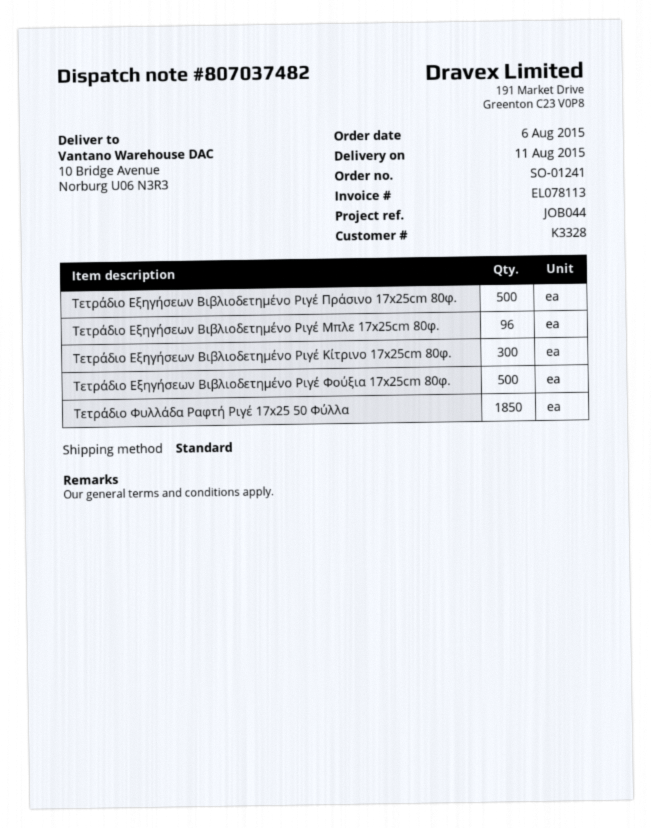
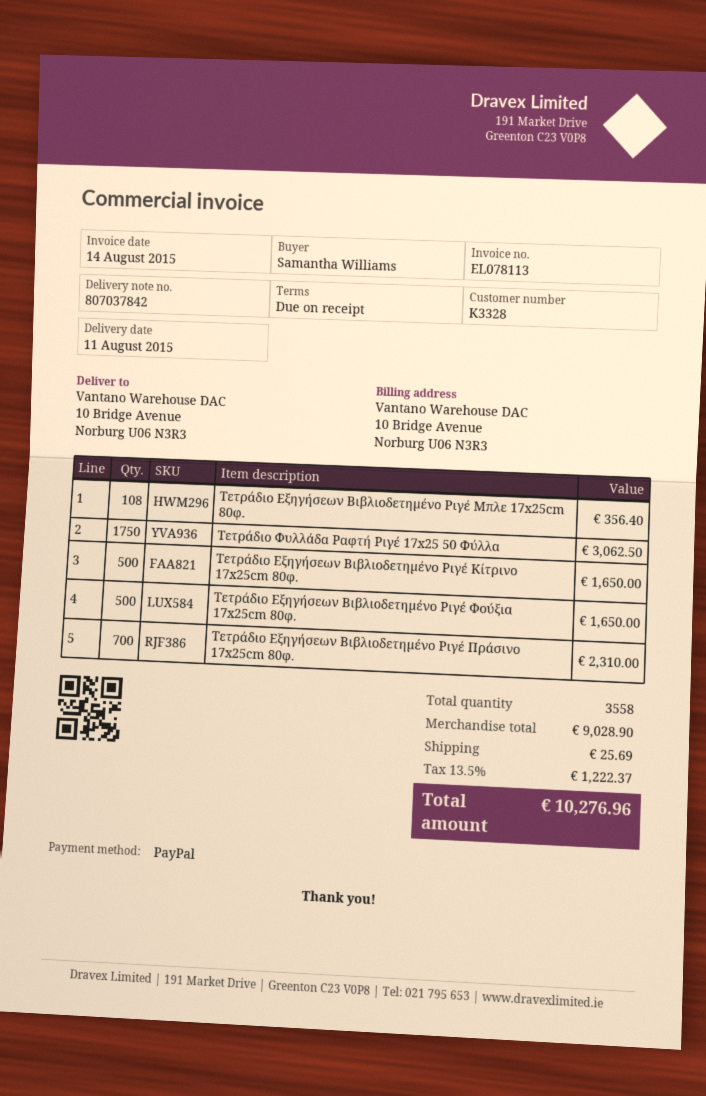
delivery note number: 807037482 -> 807037842
Τετράδιο Εξηγήσεων Βιβλιοδετημένο Ριγέ Πράσινο 17x25cm 80φ.: 500 -> 700
Τετράδιο Εξηγήσεων Βιβλιοδετημένο Ριγέ Μπλε 17x25cm 80φ.: 96 -> 108
Τετράδιο Εξηγήσεων Βιβλιοδετημένο Ριγέ Κίτρινο 17x25cm 80φ.: 300 -> 500
Τετράδιο Φυλλάδα Ραφτή Ριγέ 17x25 50 Φύλλα: 1850 -> 1750

